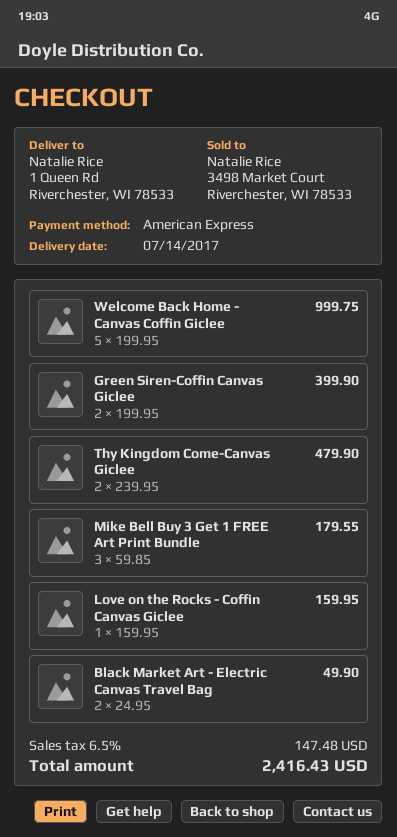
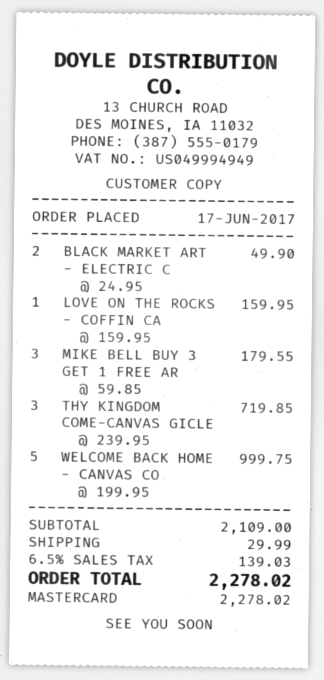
payment method: American Express -> Mastercard
Green Siren-Coffin Canvas Giclee: 2 x 199.95 = 399.90 -> none
Thy Kingdom Come-Canvas Giclee: 2 x 239.95 = 479.90 -> 3 x 239.95 = 719.85
shipping: none -> 29.99
tax: 6.5% = 147.48 -> 6.5% = 139.03
total: 2416.43 -> 2278.02

